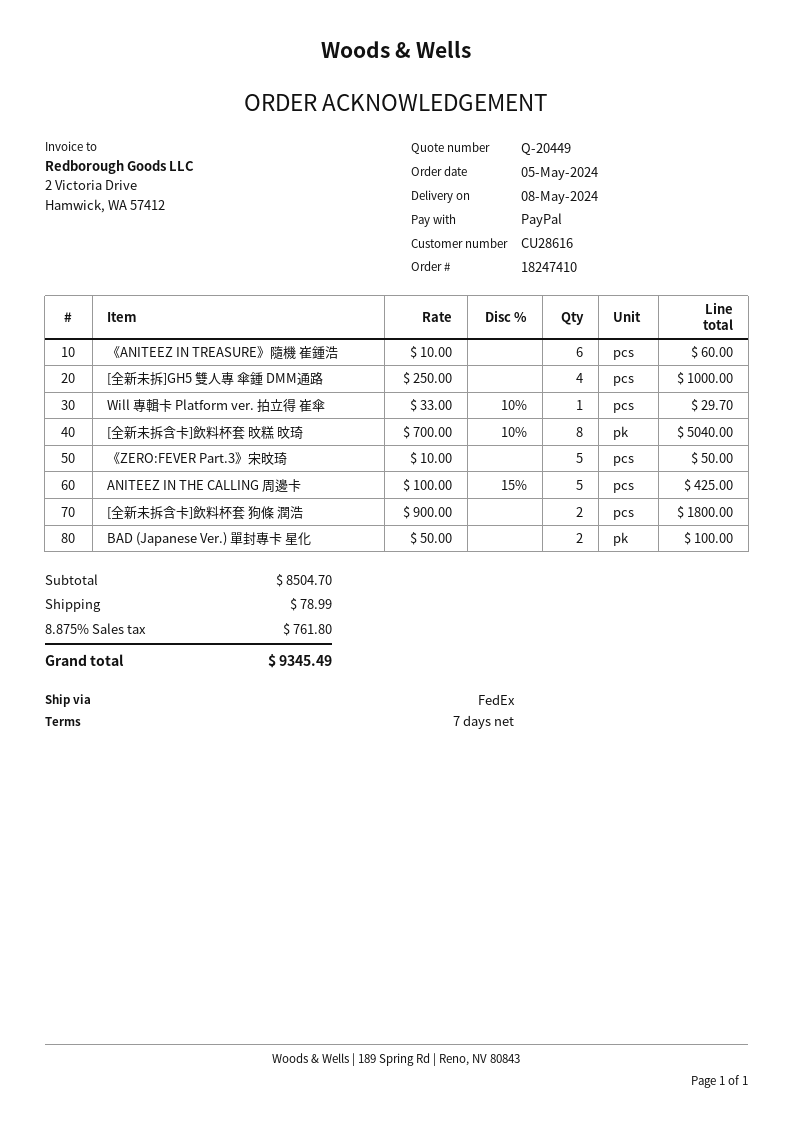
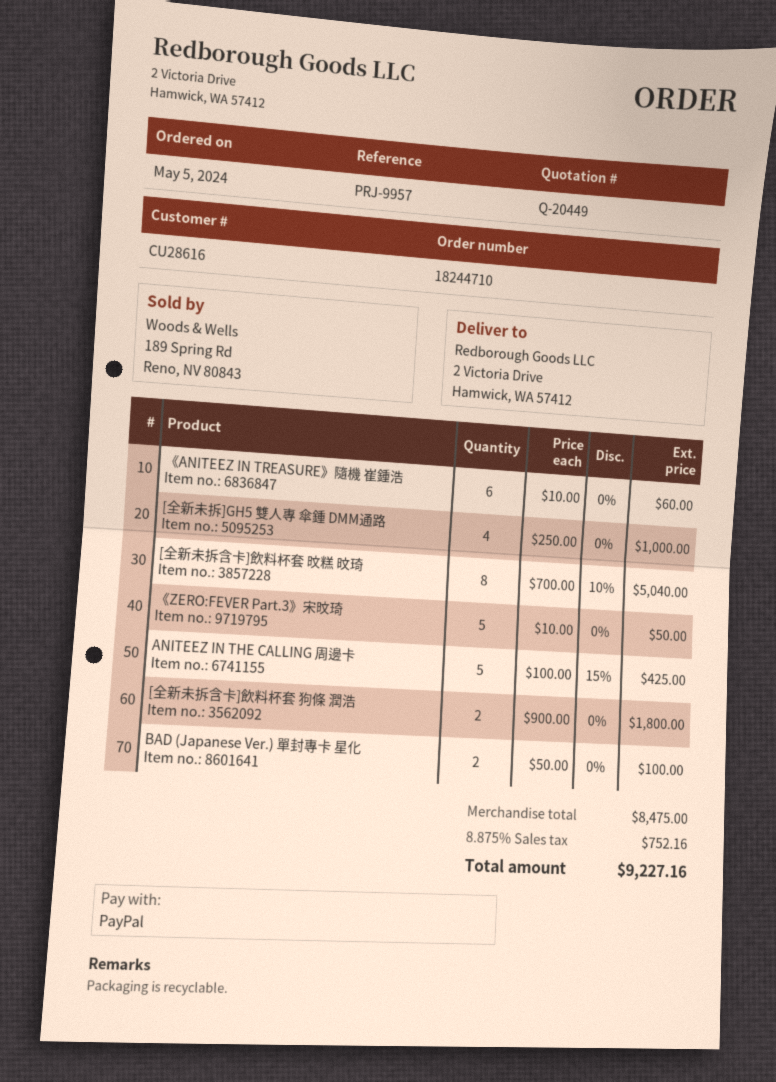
order number: 18247410 -> 18244710
Will 專輯卡 Platform ver. 拍立得 崔傘: 1 x 33.00 - 10% = 29.70 -> none
subtotal: 8504.70 -> 8475.00
shipping: 78.99 -> none
tax: 8.875% = 761.80 -> 8.875% = 752.16
total: 9345.49 -> 9227.16

